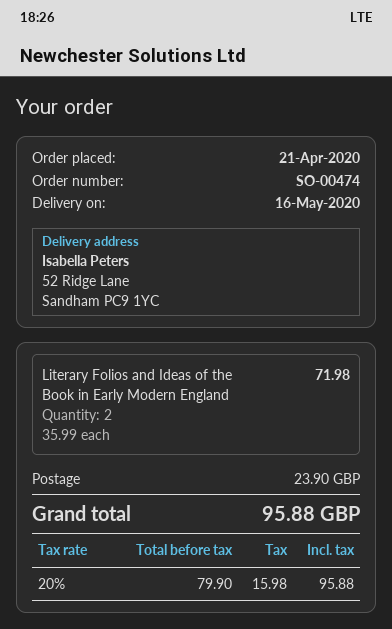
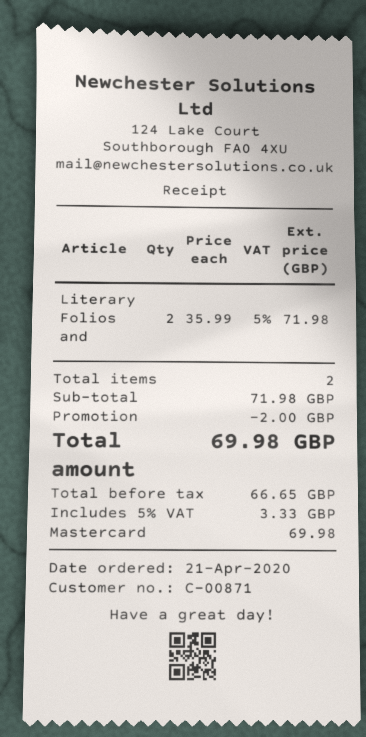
discount: none -> 2.00
shipping: 23.90 -> none
net: 79.90 -> 66.65
tax: 20% = 15.98 -> 5% = 3.33
total: 95.88 -> 69.98

